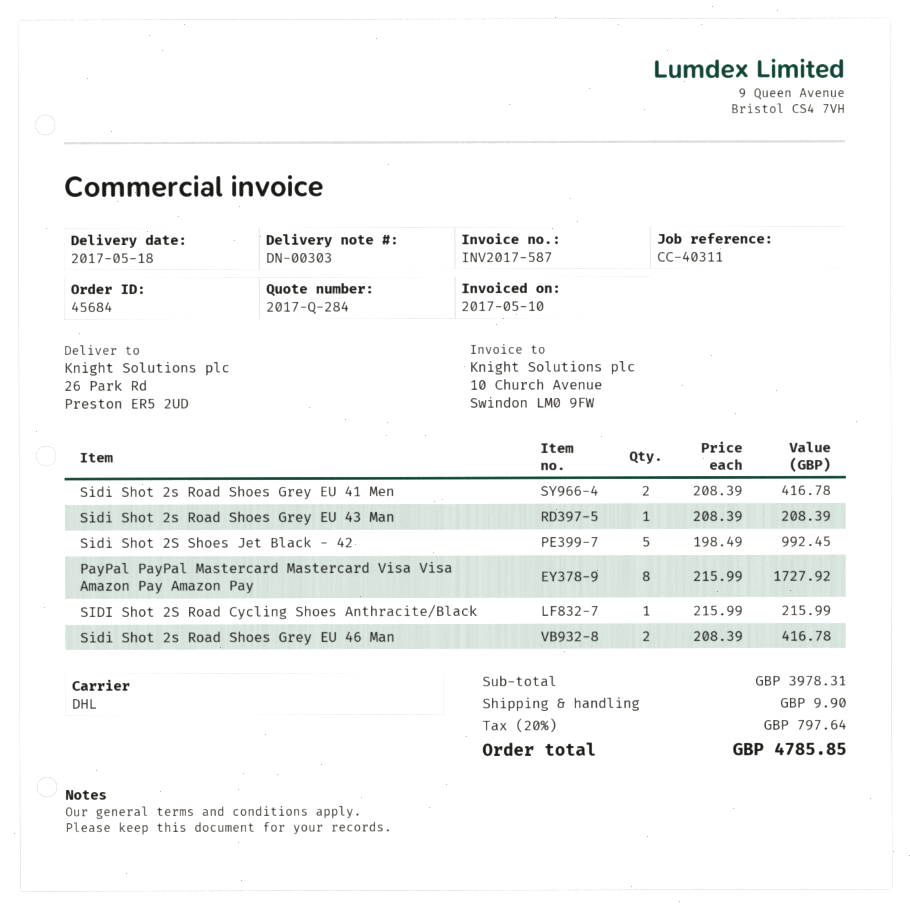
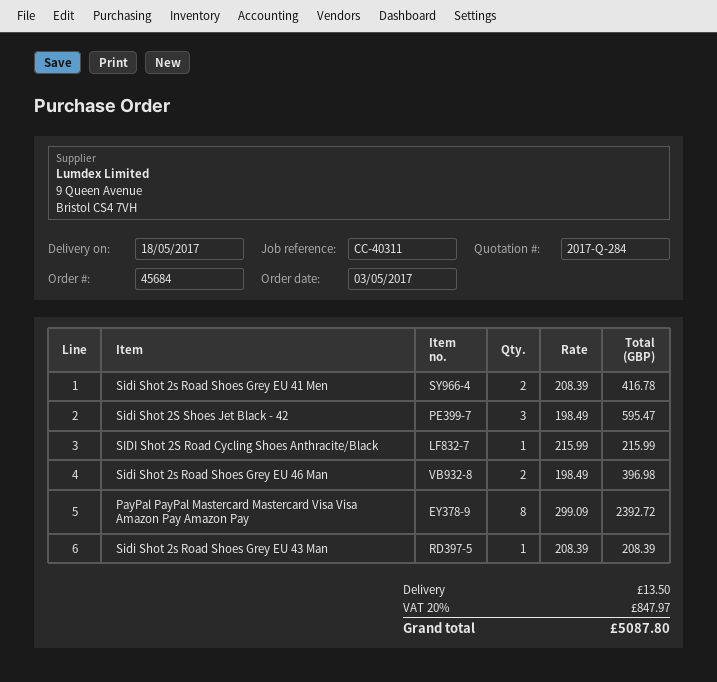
Sidi Shot 2S Shoes Jet Black - 42: 5 x 198.49 = 992.45 -> 3 x 198.49 = 595.47
PayPal PayPal Mastercard Mastercard Visa Visa Amazon Pay Amazon Pay: 8 x 215.99 = 1727.92 -> 8 x 299.09 = 2392.72
Sidi Shot 2s Road Shoes Grey EU 46 Man: 2 x 208.39 = 416.78 -> 2 x 198.49 = 396.98
shipping: 9.90 -> 13.50
tax: 20% = 797.64 -> 20% = 847.97
total: 4785.85 -> 5087.80

